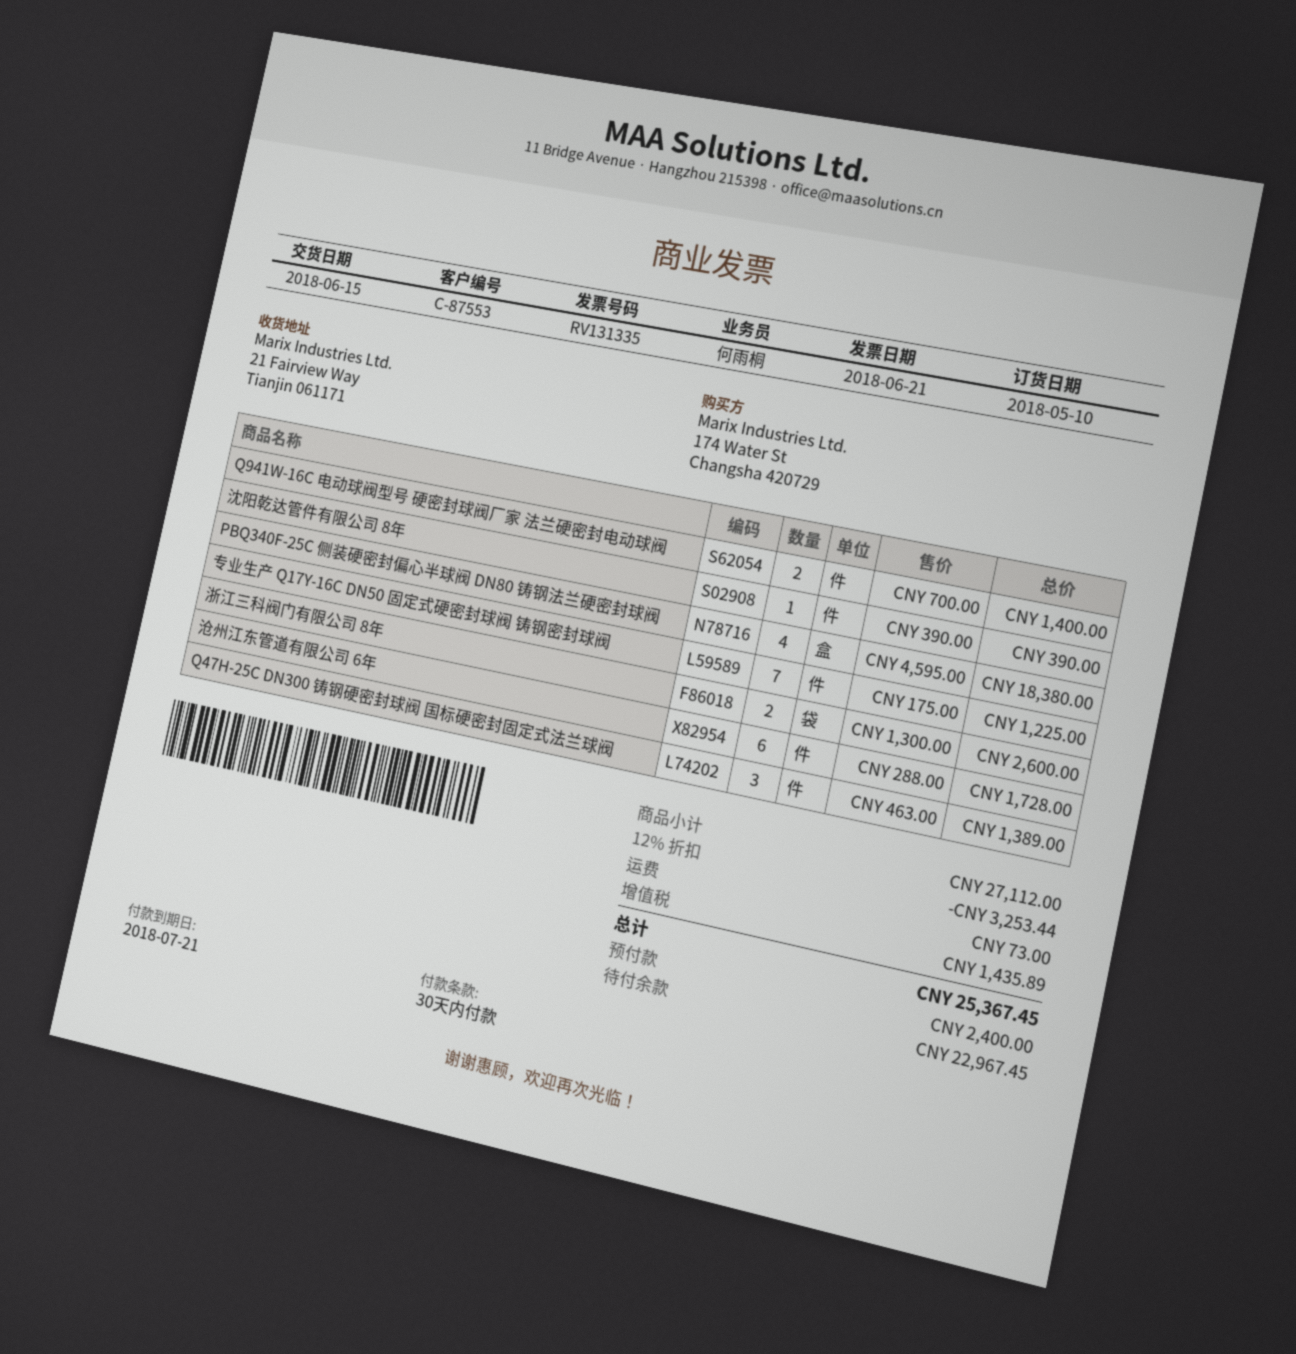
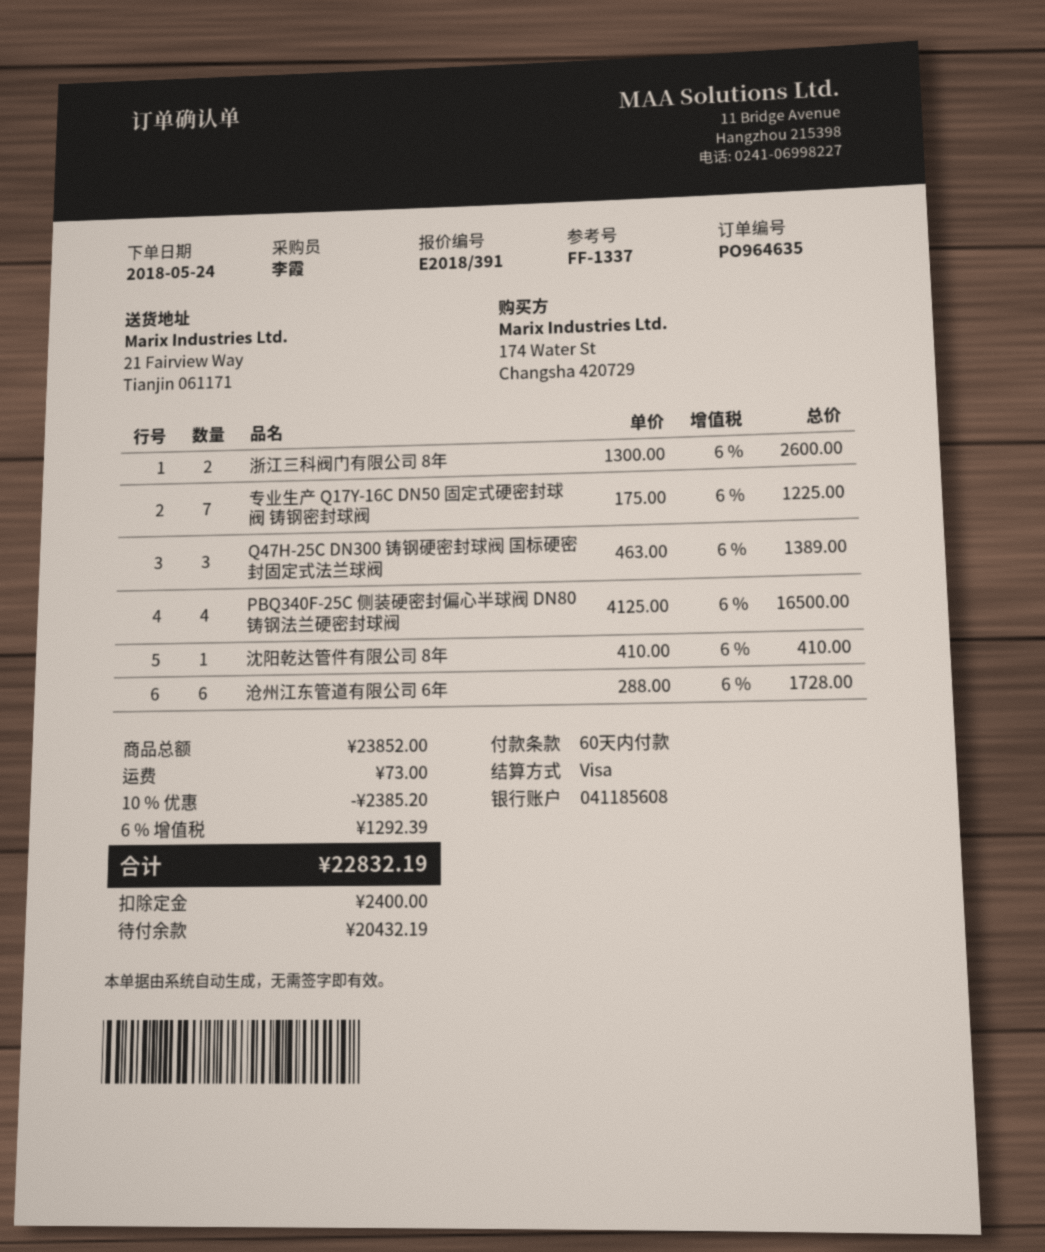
order date: 2018-05-10 -> 2018-05-24
payment terms: 30 days -> 60 days
Q941W-16C 电动球阀型号 硬密封球阀厂家 法兰硬密封电动球阀: 2 x 700.00 = 1400.00 -> none
沈阳乾达管件有限公司 8年: 1 x 390.00 = 390.00 -> 1 x 410.00 = 410.00
PBQ340F-25C 侧装硬密封偏心半球阀 DN80 铸钢法兰硬密封球阀: 4 x 4595.00 = 18380.00 -> 4 x 4125.00 = 16500.00
subtotal: 27112.00 -> 23852.00
discount: 12% = 3253.44 -> 10% = 2385.20
tax: 1435.89 -> 1292.39
total: 25367.45 -> 22832.19
balance: 22967.45 -> 20432.19

